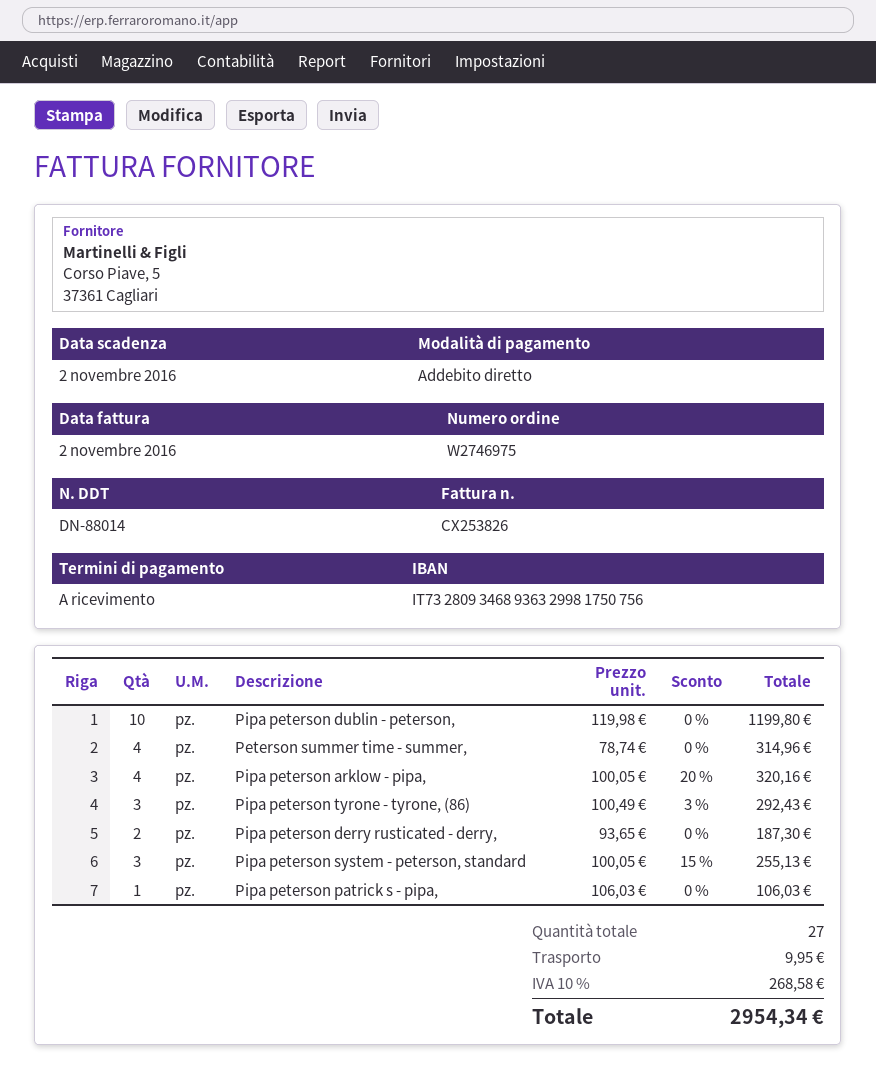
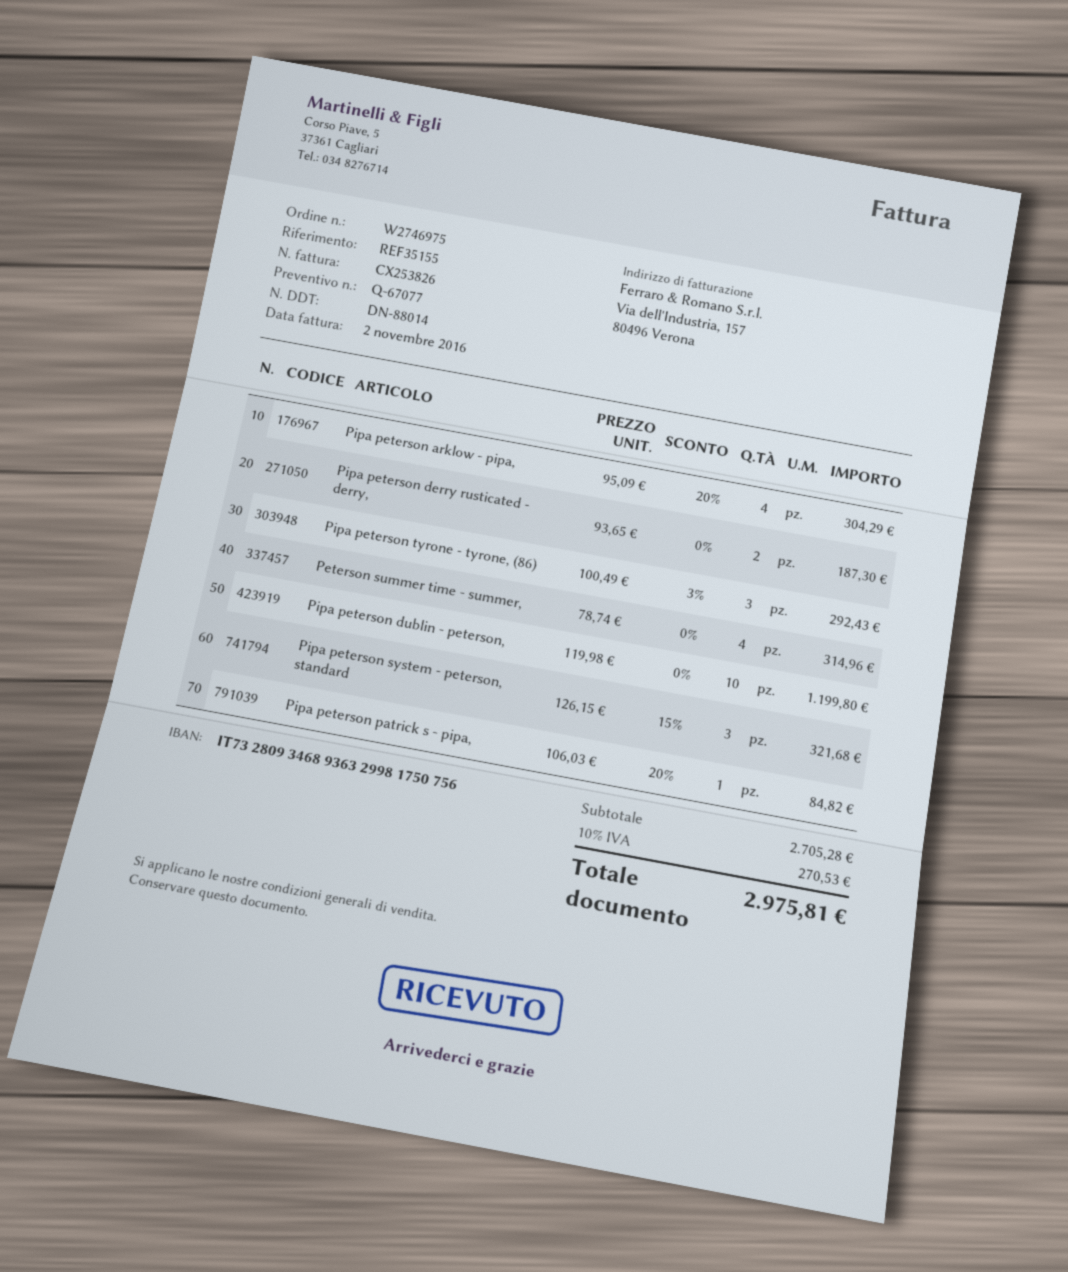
Pipa peterson arklow - pipa,: 4 x 100.05 - 20% = 320.16 -> 4 x 95.09 - 20% = 304.29
Pipa peterson system - peterson, standard: 3 x 100.05 - 15% = 255.13 -> 3 x 126.15 - 15% = 321.68
Pipa peterson patrick s - pipa,: 1 x 106.03 = 106.03 -> 1 x 106.03 - 20% = 84.82
shipping: 9.95 -> none
tax: 10% = 268.58 -> 10% = 270.53
total: 2954.34 -> 2975.81

